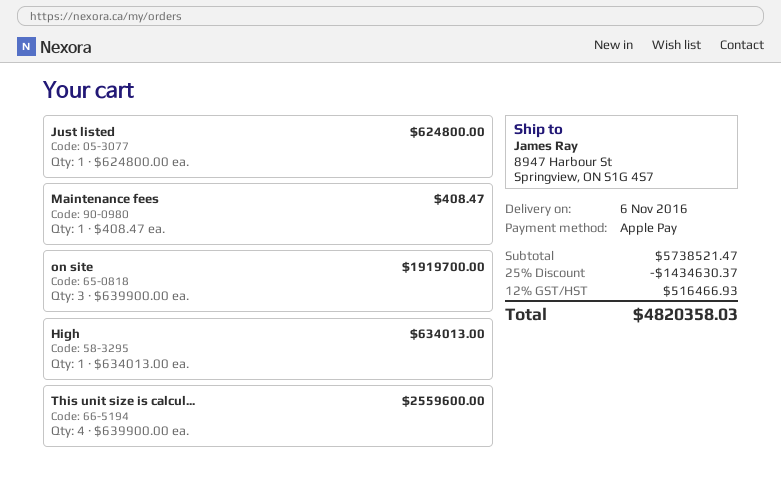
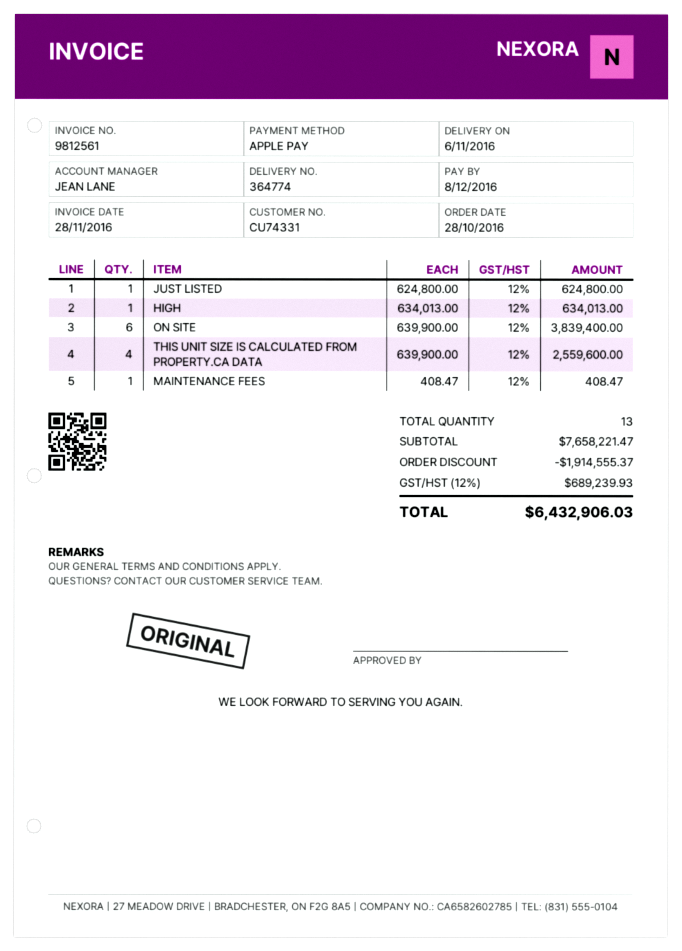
on site: 3 x 639900.00 = 1919700.00 -> 6 x 639900.00 = 3839400.00
subtotal: 5738521.47 -> 7658221.47
discount: 1434630.37 -> 1914555.37
tax: 12% = 516466.93 -> 12% = 689239.93
total: 4820358.03 -> 6432906.03

